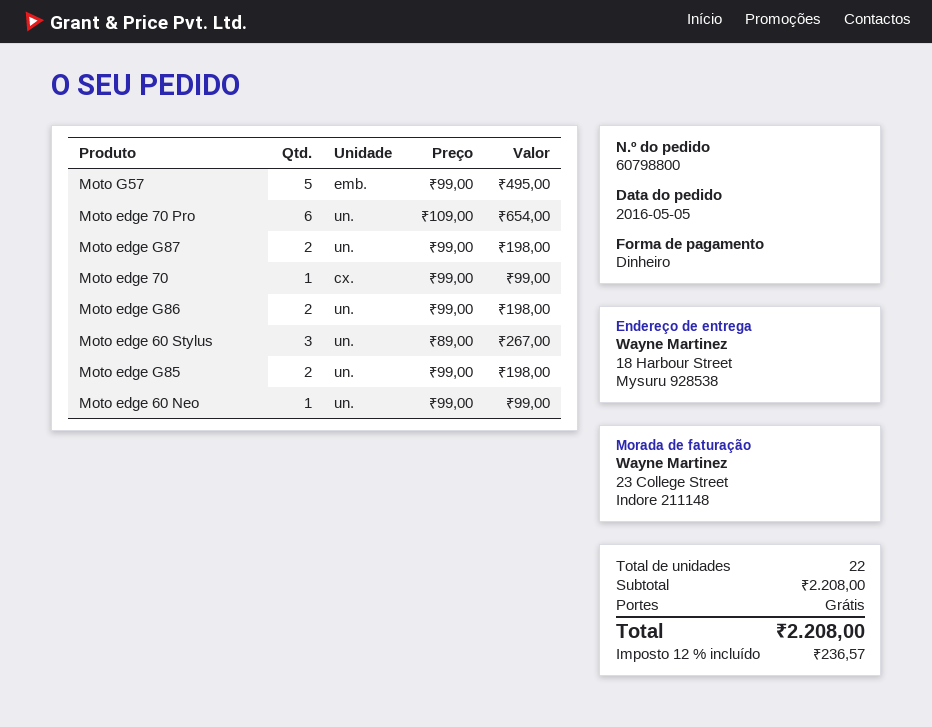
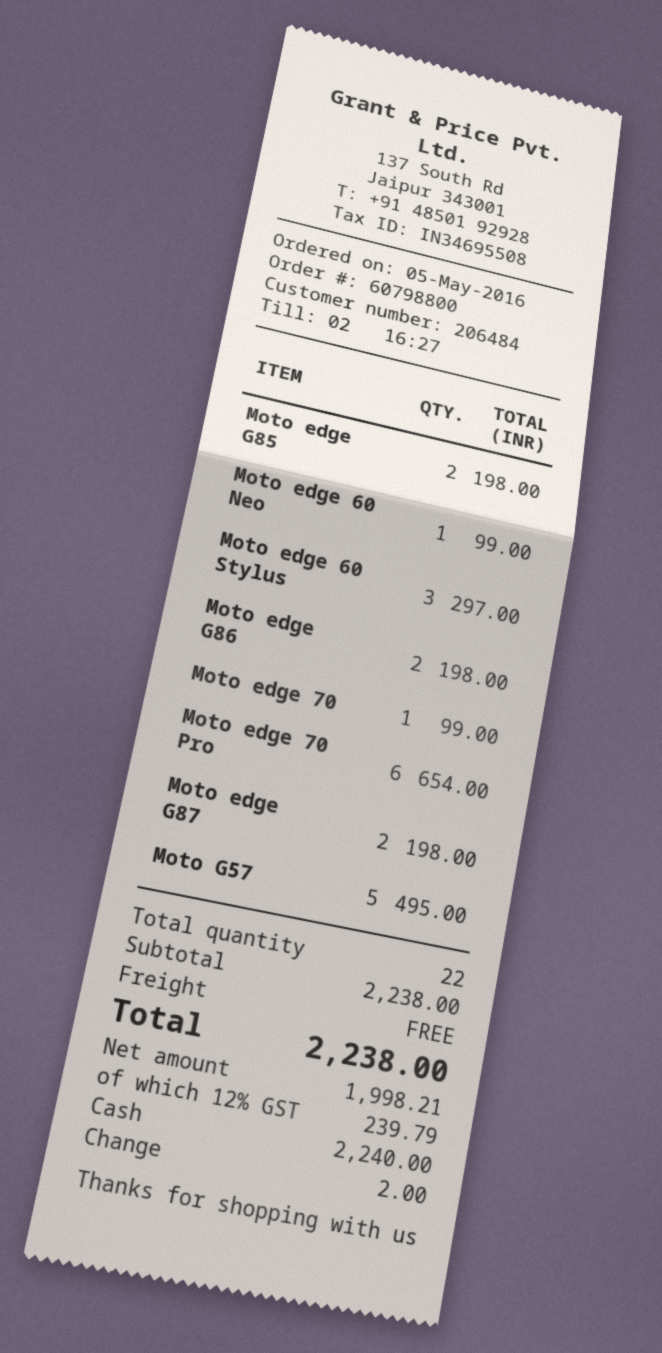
Moto edge 60 Stylus: 3 for 267.00 -> 3 for 297.00
subtotal: 2208.00 -> 2238.00
tax: 12% = 236.57 -> 12% = 239.79
total: 2208.00 -> 2238.00

